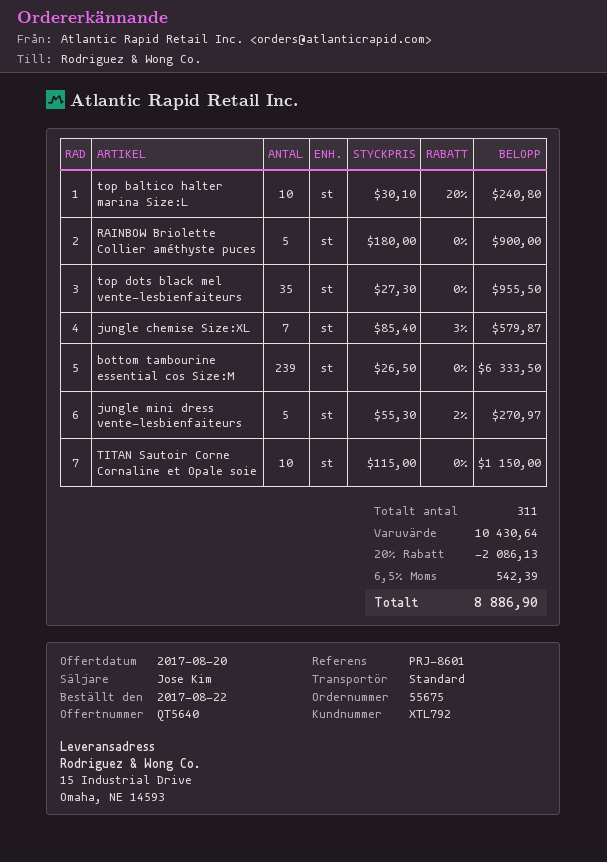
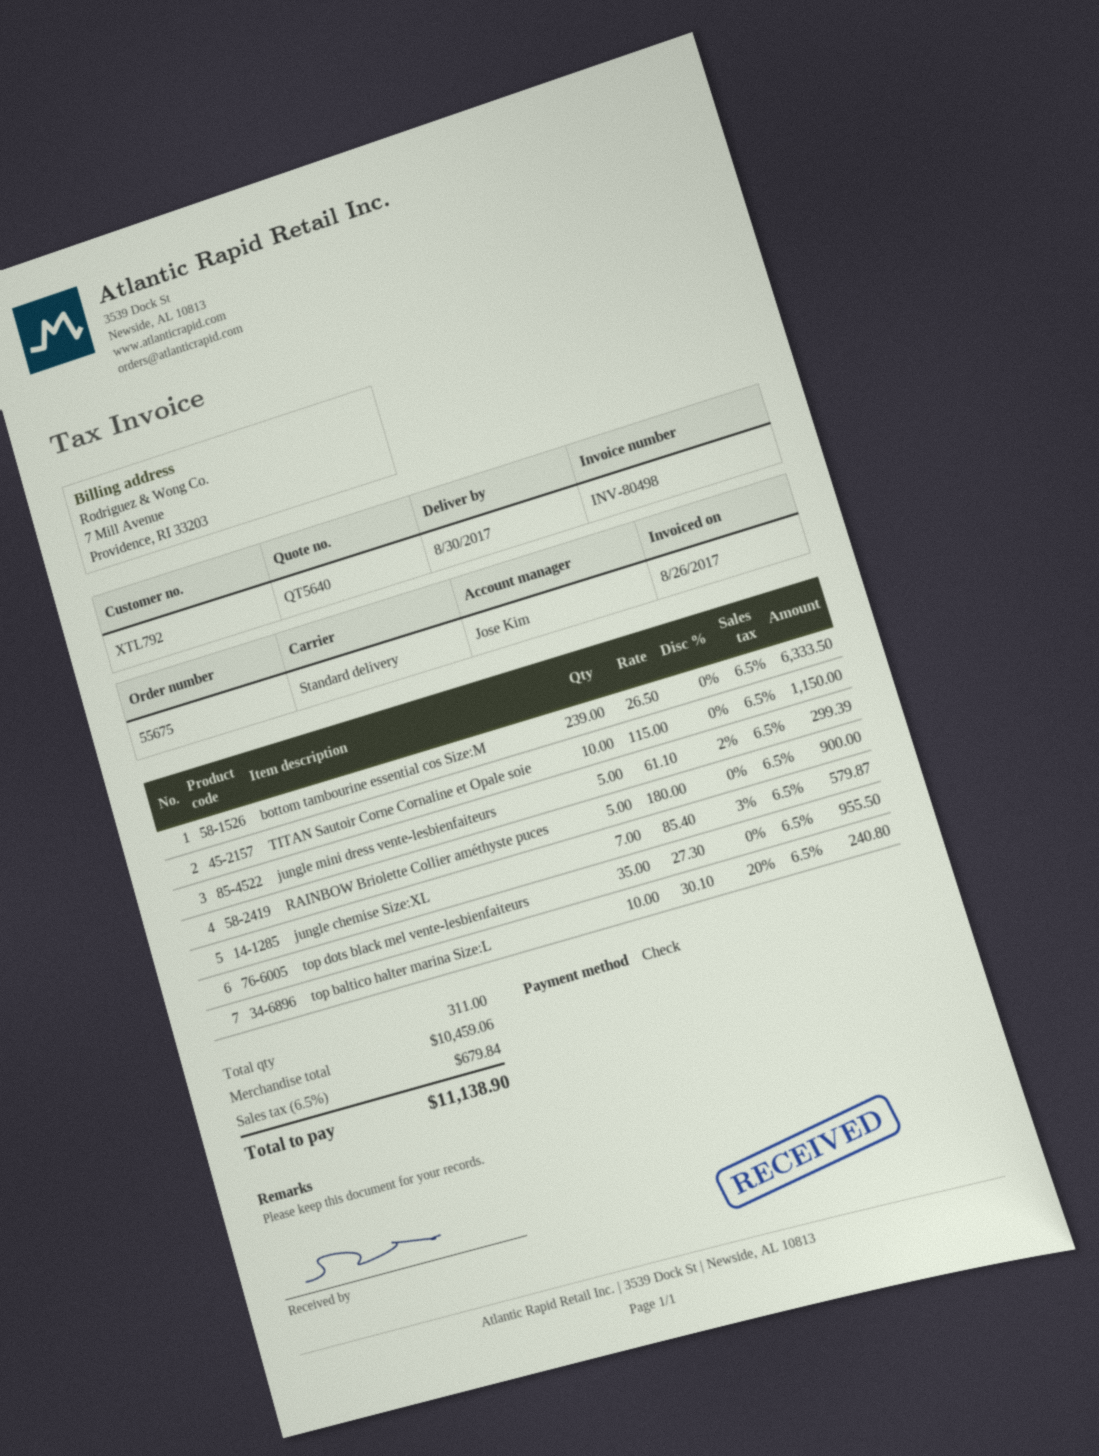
jungle mini dress vente-lesbienfaiteurs: 5 x 55.30 - 2% = 270.97 -> 5 x 61.10 - 2% = 299.39
subtotal: 10430.64 -> 10459.06
discount: 20% = 2086.13 -> none
tax: 6.5% = 542.39 -> 6.5% = 679.84
total: 8886.90 -> 11138.90

